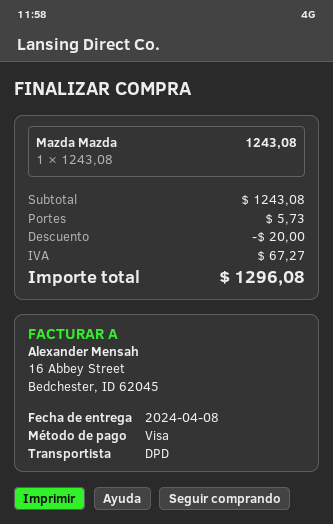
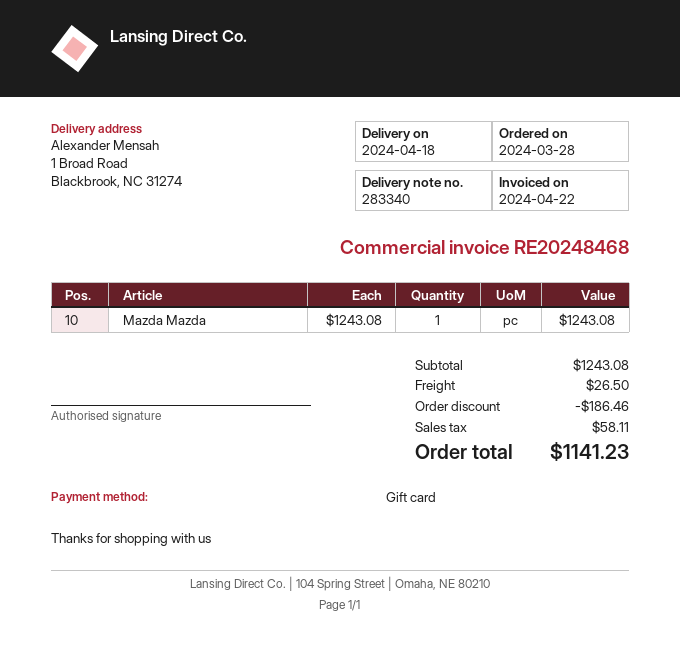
delivery date: 2024-04-08 -> 2024-04-18
payment method: Visa -> gift card
discount: 20.00 -> 186.46
shipping: 5.73 -> 26.50
tax: 67.27 -> 58.11
total: 1296.08 -> 1141.23

